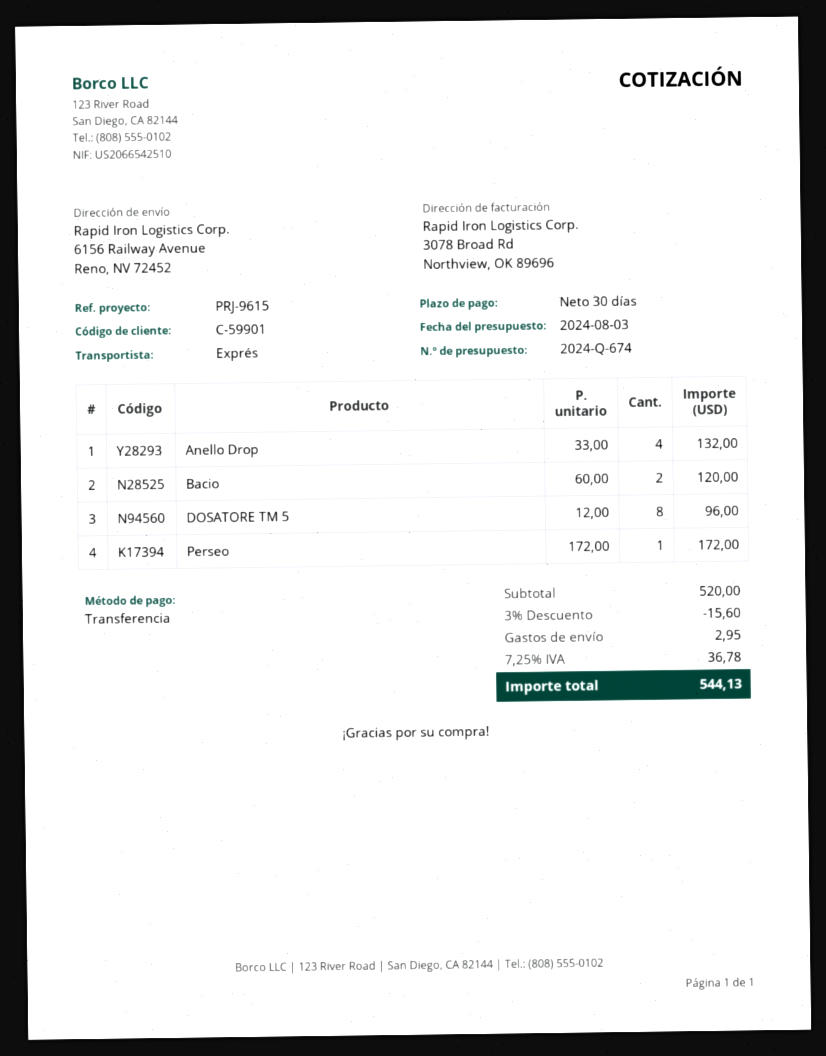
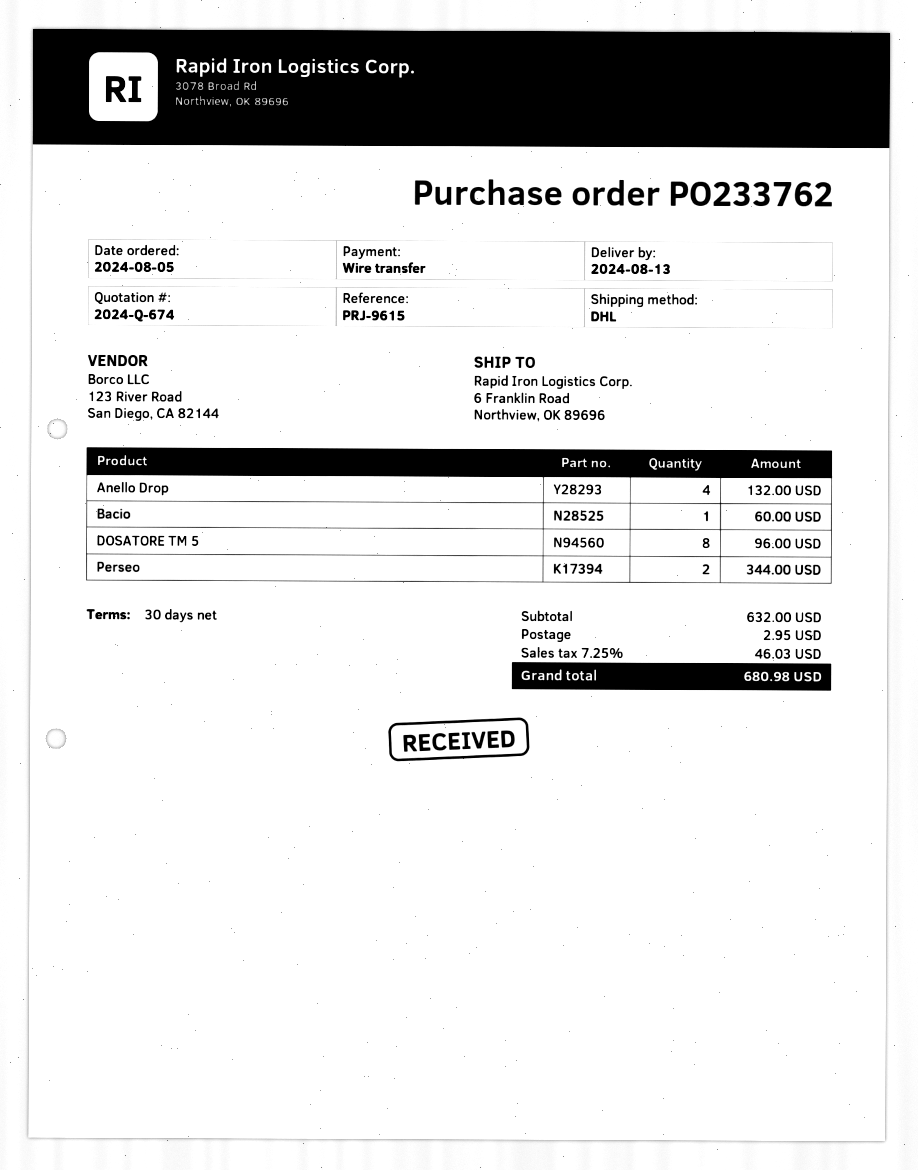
shipping method: express -> DHL
ship to: 6156 Railway Avenue, Reno, NV 72452 -> 6 Franklin Road, Northview, OK 89696
Bacio: 2 for 120.00 -> 1 for 60.00
Perseo: 1 for 172.00 -> 2 for 344.00
subtotal: 520.00 -> 632.00
discount: 3% = 15.60 -> none
tax: 7.25% = 36.78 -> 7.25% = 46.03
total: 544.13 -> 680.98

